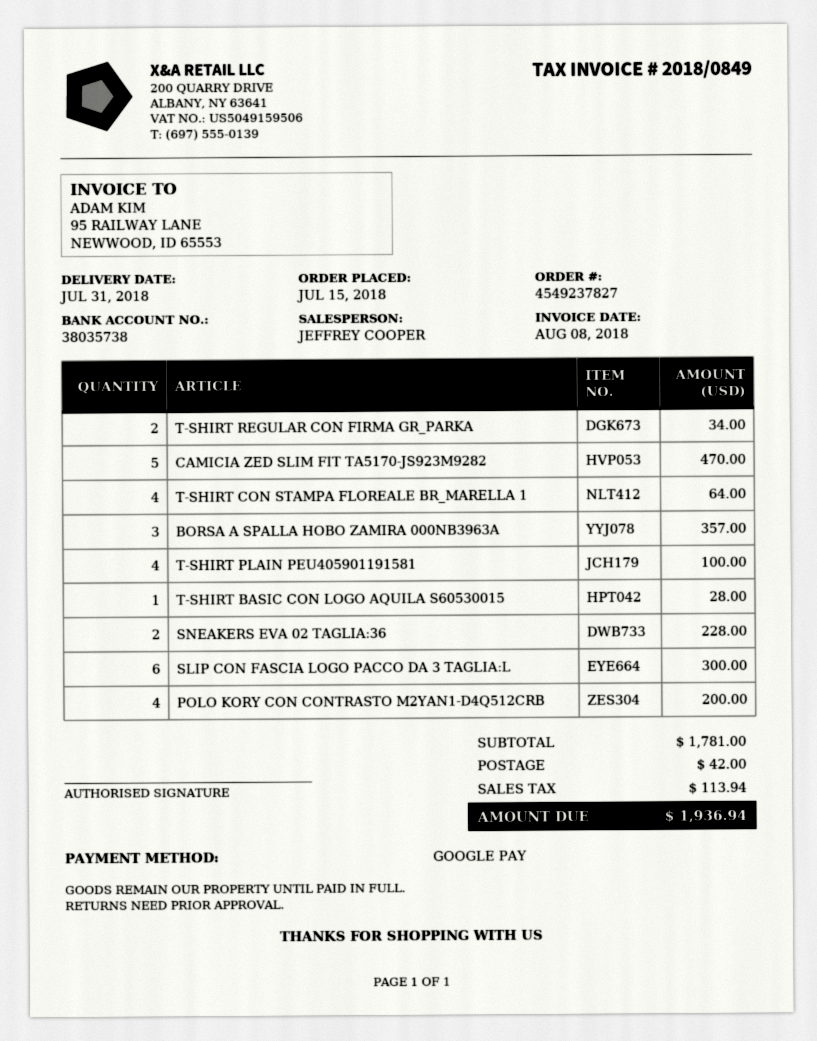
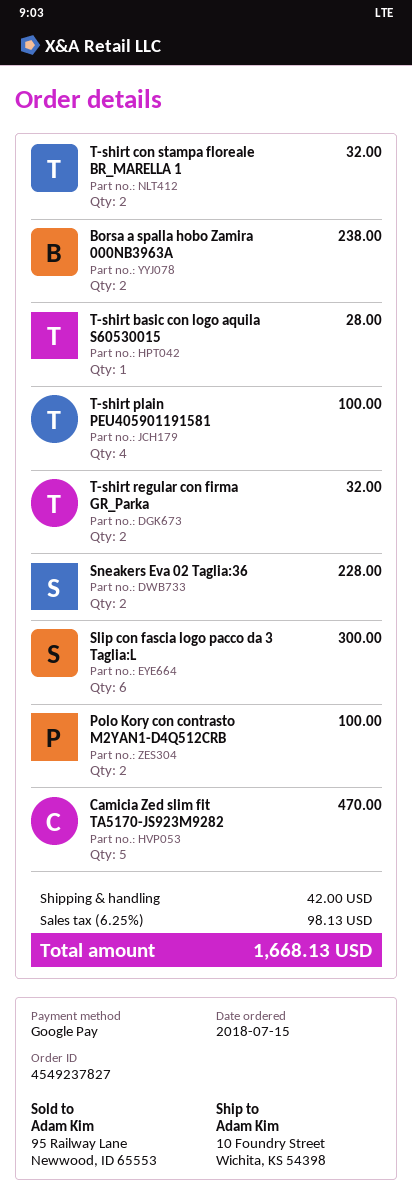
T-SHIRT REGULAR CON FIRMA GR_PARKA: 2 for 34.00 -> 2 for 32.00
T-SHIRT CON STAMPA FLOREALE BR_MARELLA 1: 4 for 64.00 -> 2 for 32.00
BORSA A SPALLA HOBO ZAMIRA 000NB3963A: 3 for 357.00 -> 2 for 238.00
POLO KORY CON CONTRASTO M2YAN1-D4Q512CRB: 4 for 200.00 -> 2 for 100.00
tax: 113.94 -> 98.13
total: 1936.94 -> 1668.13

